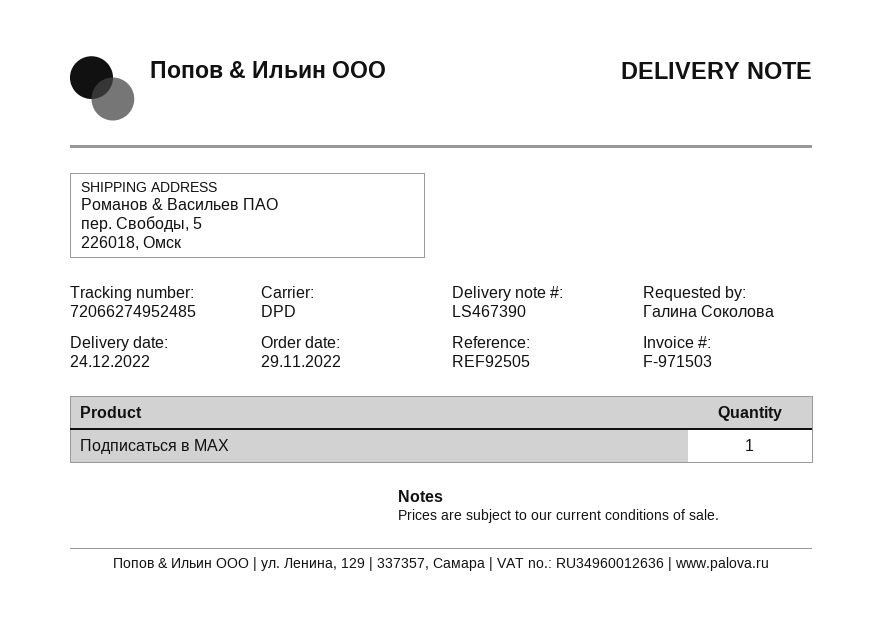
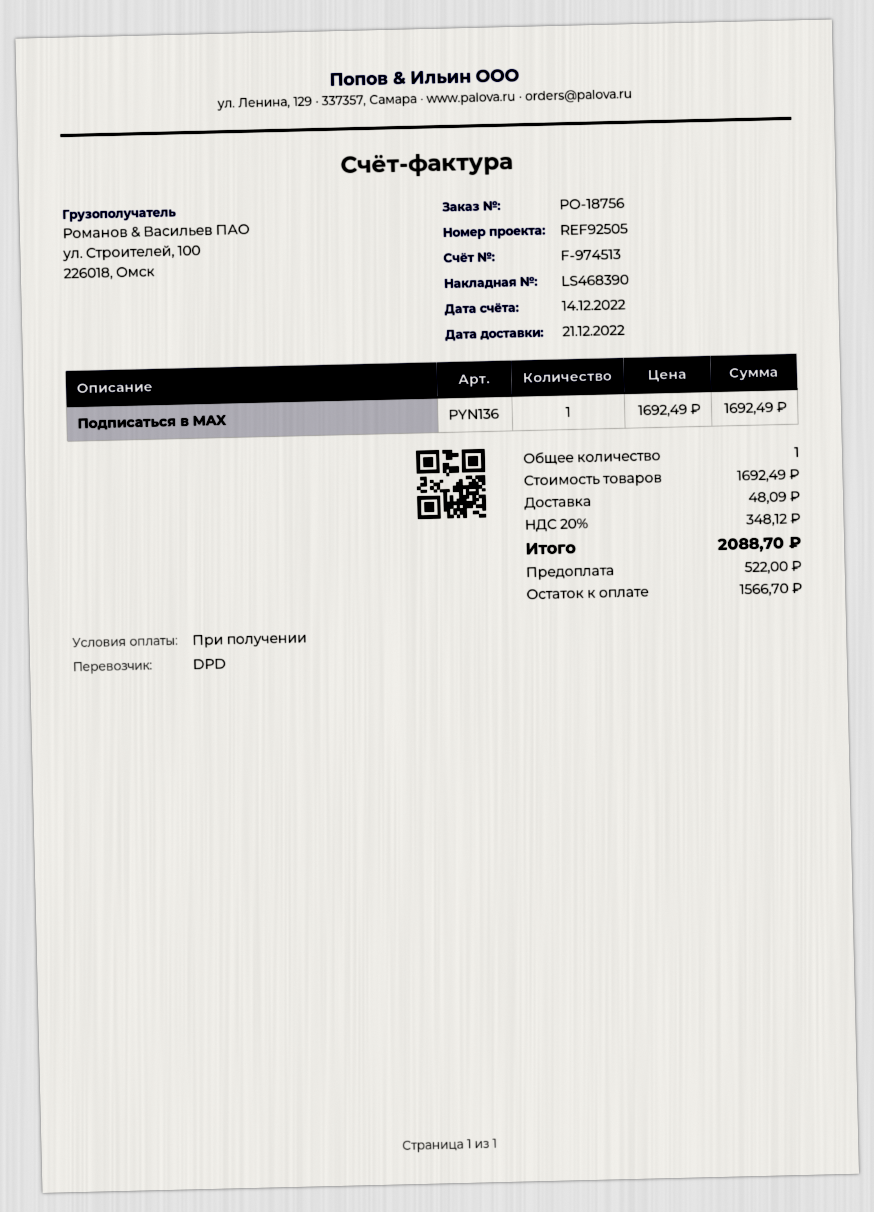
delivery note number: LS467390 -> LS468390
delivery date: 2022-12-24 -> 2022-12-21
invoice number: F-971503 -> F-974513
ship to: пер. Свободы, 5, 226018, Омск -> ул. Строителей, 100, 226018, Омск

